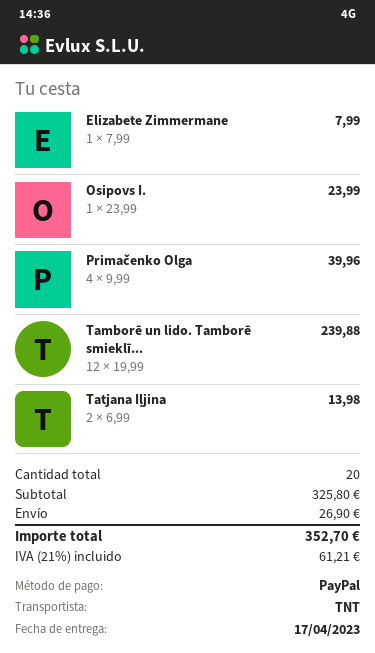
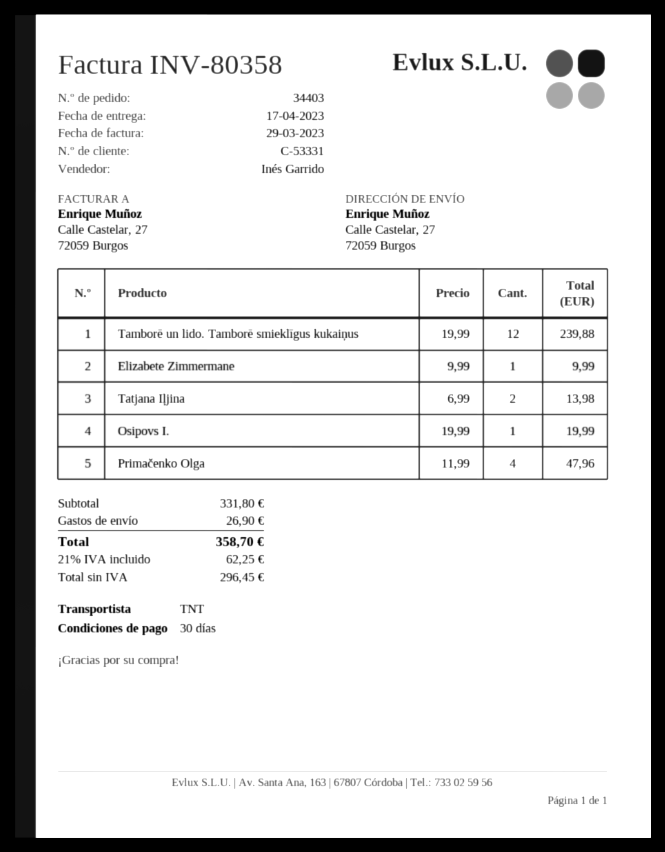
Elizabete Zimmermane: 1 x 7.99 = 7.99 -> 1 x 9.99 = 9.99
Osipovs I.: 1 x 23.99 = 23.99 -> 1 x 19.99 = 19.99
Primačenko Olga: 4 x 9.99 = 39.96 -> 4 x 11.99 = 47.96
subtotal: 325.80 -> 331.80
tax: 21% = 61.21 -> 21% = 62.25
total: 352.70 -> 358.70

